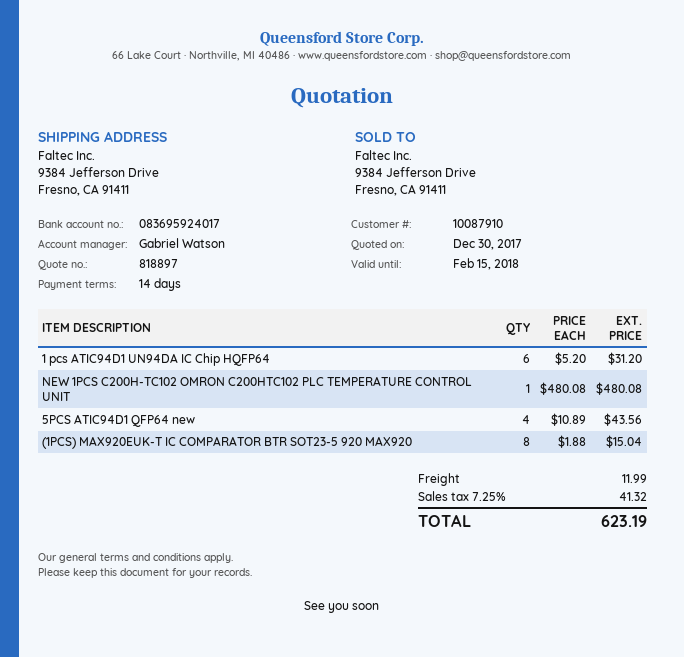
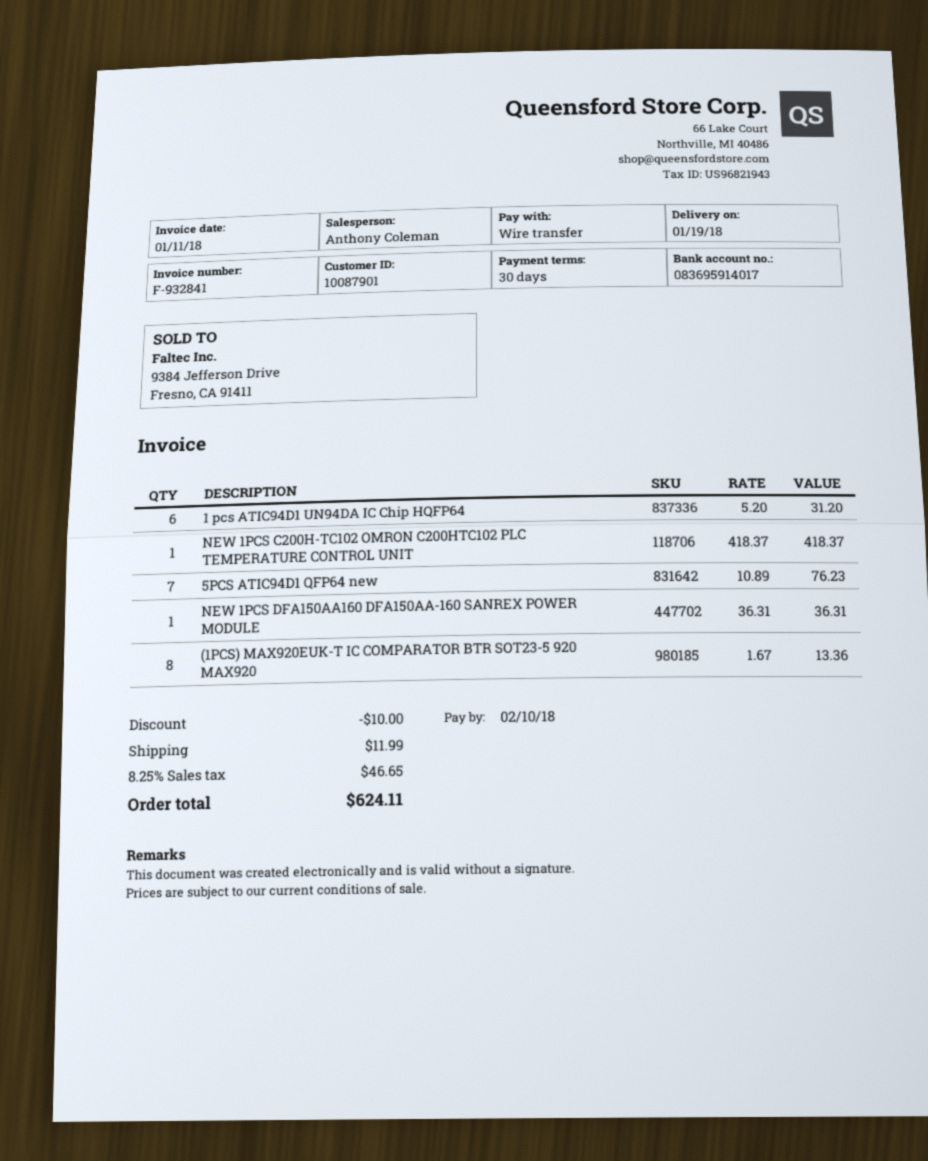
payment terms: 14 days -> 30 days
customer number: 10087910 -> 10087901
sales rep: Gabriel Watson -> Anthony Coleman
bank account: 083695924017 -> 083695914017
NEW 1PCS C200H-TC102 OMRON C200HTC102 PLC TEMPERATURE CONTROL UNIT: 1 x 480.08 = 480.08 -> 1 x 418.37 = 418.37
5PCS ATIC94D1 QFP64 new: 4 x 10.89 = 43.56 -> 7 x 10.89 = 76.23
(1PCS) MAX920EUK-T IC COMPARATOR BTR SOT23-5 920 MAX920: 8 x 1.88 = 15.04 -> 8 x 1.67 = 13.36
NEW 1PCS DFA150AA160 DFA150AA-160 SANREX POWER MODULE: none -> 1 x 36.31 = 36.31
discount: none -> 10.00
tax: 7.25% = 41.32 -> 8.25% = 46.65
total: 623.19 -> 624.11

